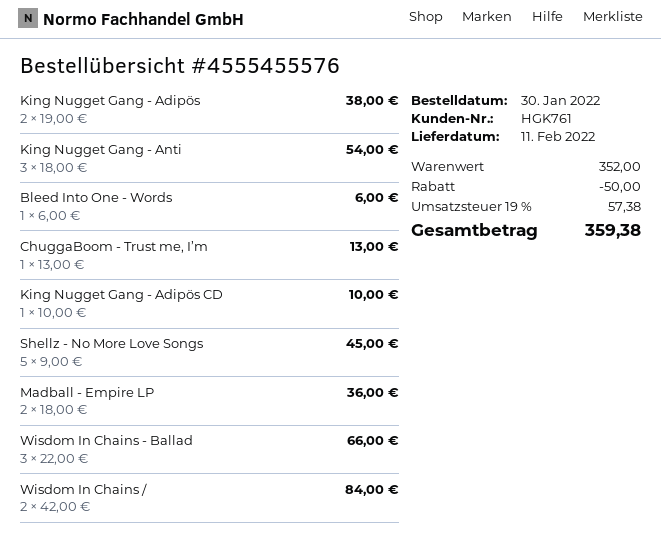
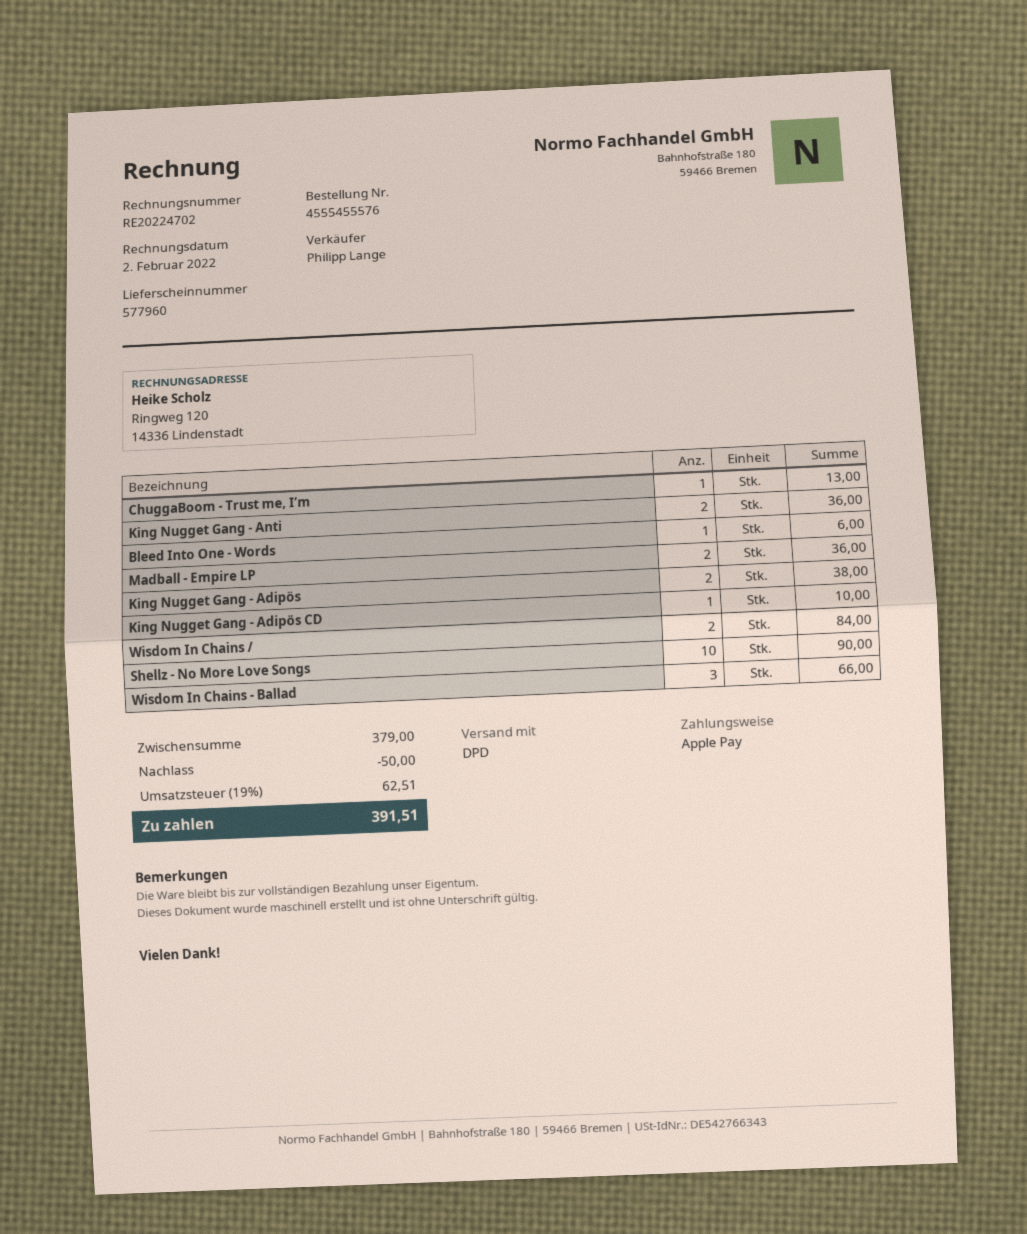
King Nugget Gang - Anti: 3 for 54.00 -> 2 for 36.00
Shellz - No More Love Songs: 5 for 45.00 -> 10 for 90.00
subtotal: 352.00 -> 379.00
tax: 19% = 57.38 -> 19% = 62.51
total: 359.38 -> 391.51

